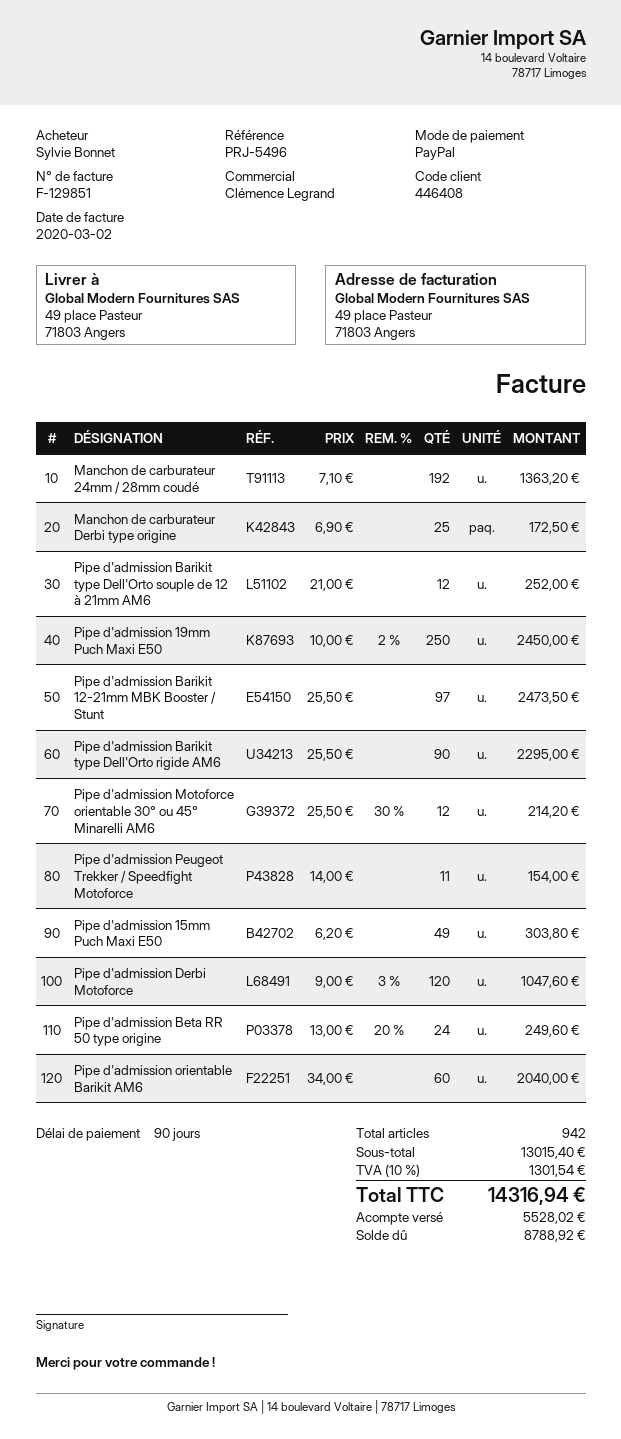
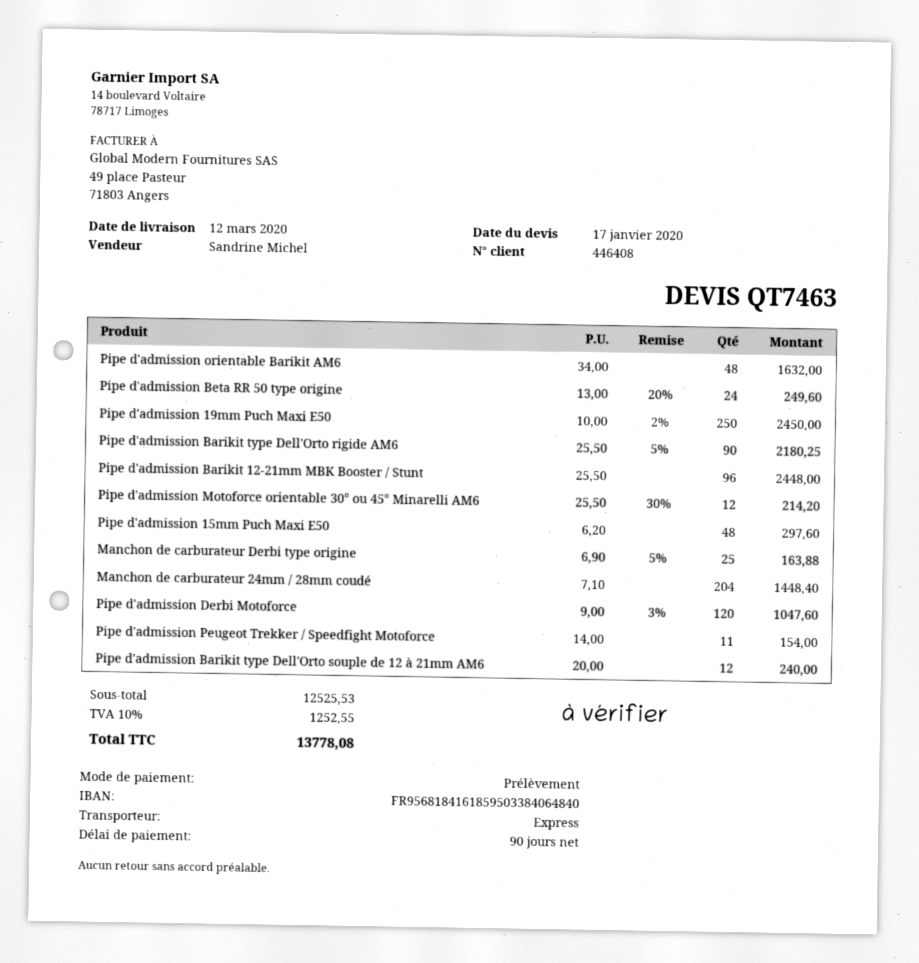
sales rep: Clémence Legrand -> Sandrine Michel
payment method: PayPal -> direct debit
Manchon de carburateur 24mm / 28mm coudé: 192 x 7.10 = 1363.20 -> 204 x 7.10 = 1448.40
Manchon de carburateur Derbi type origine: 25 x 6.90 = 172.50 -> 25 x 6.90 - 5% = 163.88
Pipe d'admission Barikit type Dell'Orto souple de 12 à 21mm AM6: 12 x 21.00 = 252.00 -> 12 x 20.00 = 240.00
Pipe d'admission Barikit 12-21mm MBK Booster / Stunt: 97 x 25.50 = 2473.50 -> 96 x 25.50 = 2448.00
Pipe d'admission Barikit type Dell'Orto rigide AM6: 90 x 25.50 = 2295.00 -> 90 x 25.50 - 5% = 2180.25
Pipe d'admission 15mm Puch Maxi E50: 49 x 6.20 = 303.80 -> 48 x 6.20 = 297.60
Pipe d'admission orientable Barikit AM6: 60 x 34.00 = 2040.00 -> 48 x 34.00 = 1632.00
subtotal: 13015.40 -> 12525.53
tax: 10% = 1301.54 -> 10% = 1252.55
total: 14316.94 -> 13778.08

